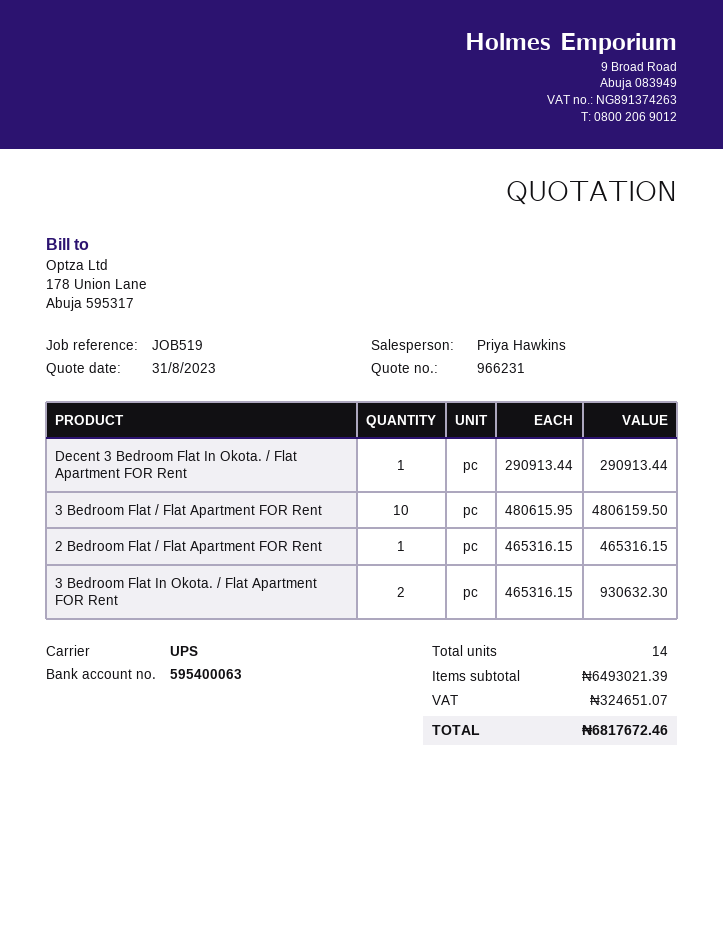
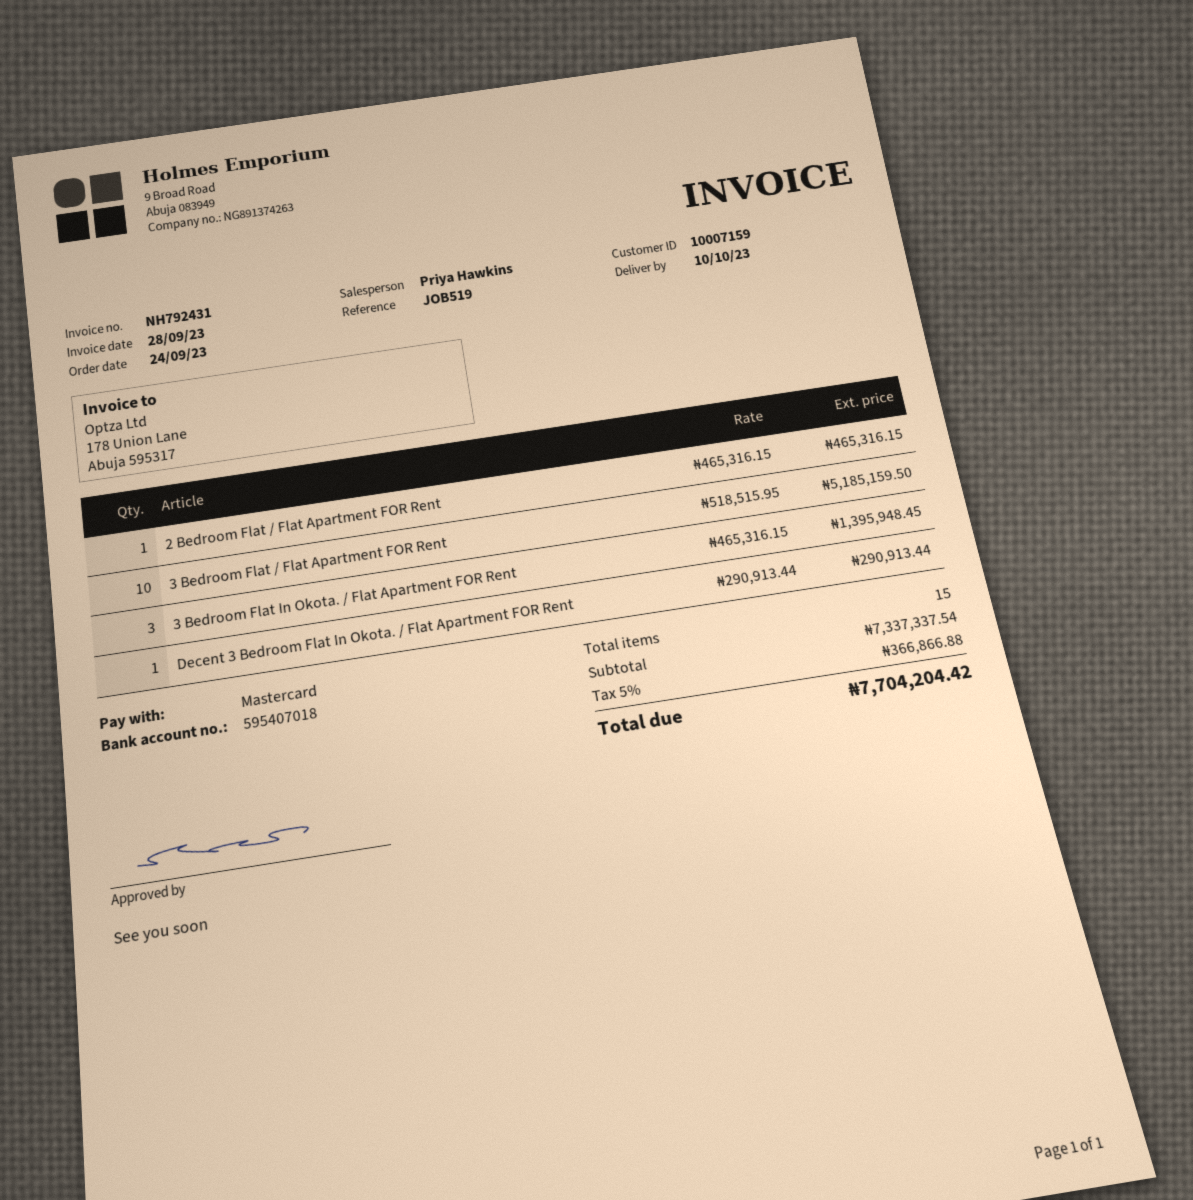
bank account: 595400063 -> 595407018
3 Bedroom Flat / Flat Apartment FOR Rent: 10 x 480615.95 = 4806159.50 -> 10 x 518515.95 = 5185159.50
3 Bedroom Flat In Okota. / Flat Apartment FOR Rent: 2 x 465316.15 = 930632.30 -> 3 x 465316.15 = 1395948.45
total quantity: 14 -> 15
subtotal: 6493021.39 -> 7337337.54
tax: 324651.07 -> 366866.88
total: 6817672.46 -> 7704204.42

